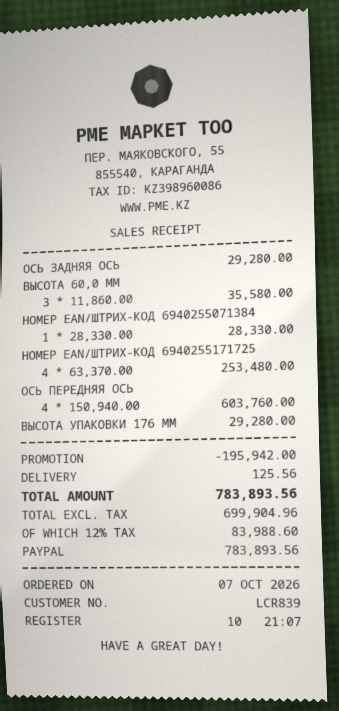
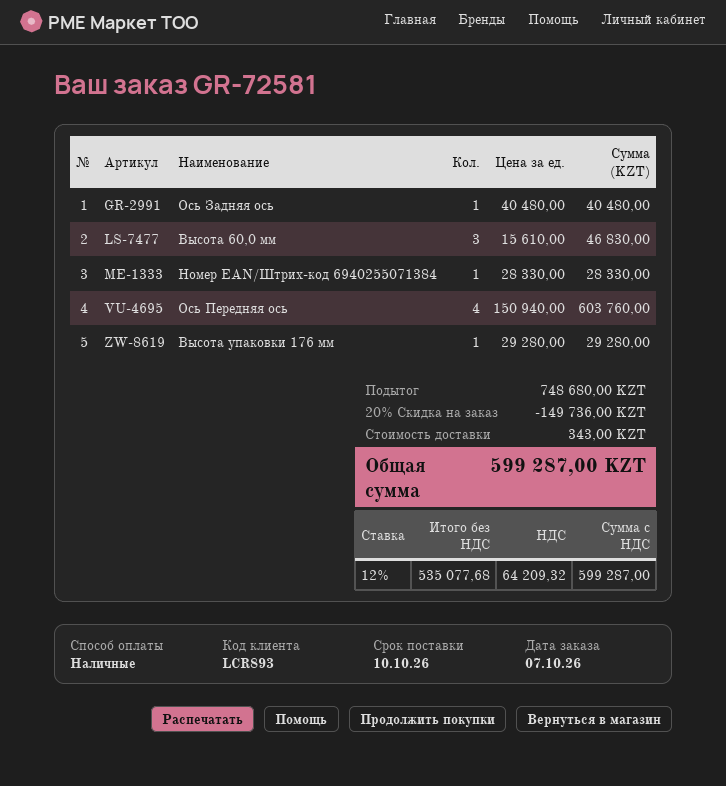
customer number: LCR839 -> LCR893
payment method: PayPal -> cash
ОСЬ ЗАДНЯЯ ОСЬ: 1 x 29280.00 = 29280.00 -> 1 x 40480.00 = 40480.00
ВЫСОТА 60,0 ММ: 3 x 11860.00 = 35580.00 -> 3 x 15610.00 = 46830.00
НОМЕР EAN/ШТРИХ-КОД 6940255171725: 4 x 63370.00 = 253480.00 -> none
discount: 195942.00 -> 149736.00
shipping: 125.56 -> 343.00
net: 699904.96 -> 535077.68
tax: 12% = 83988.60 -> 12% = 64209.32
total: 783893.56 -> 599287.00

